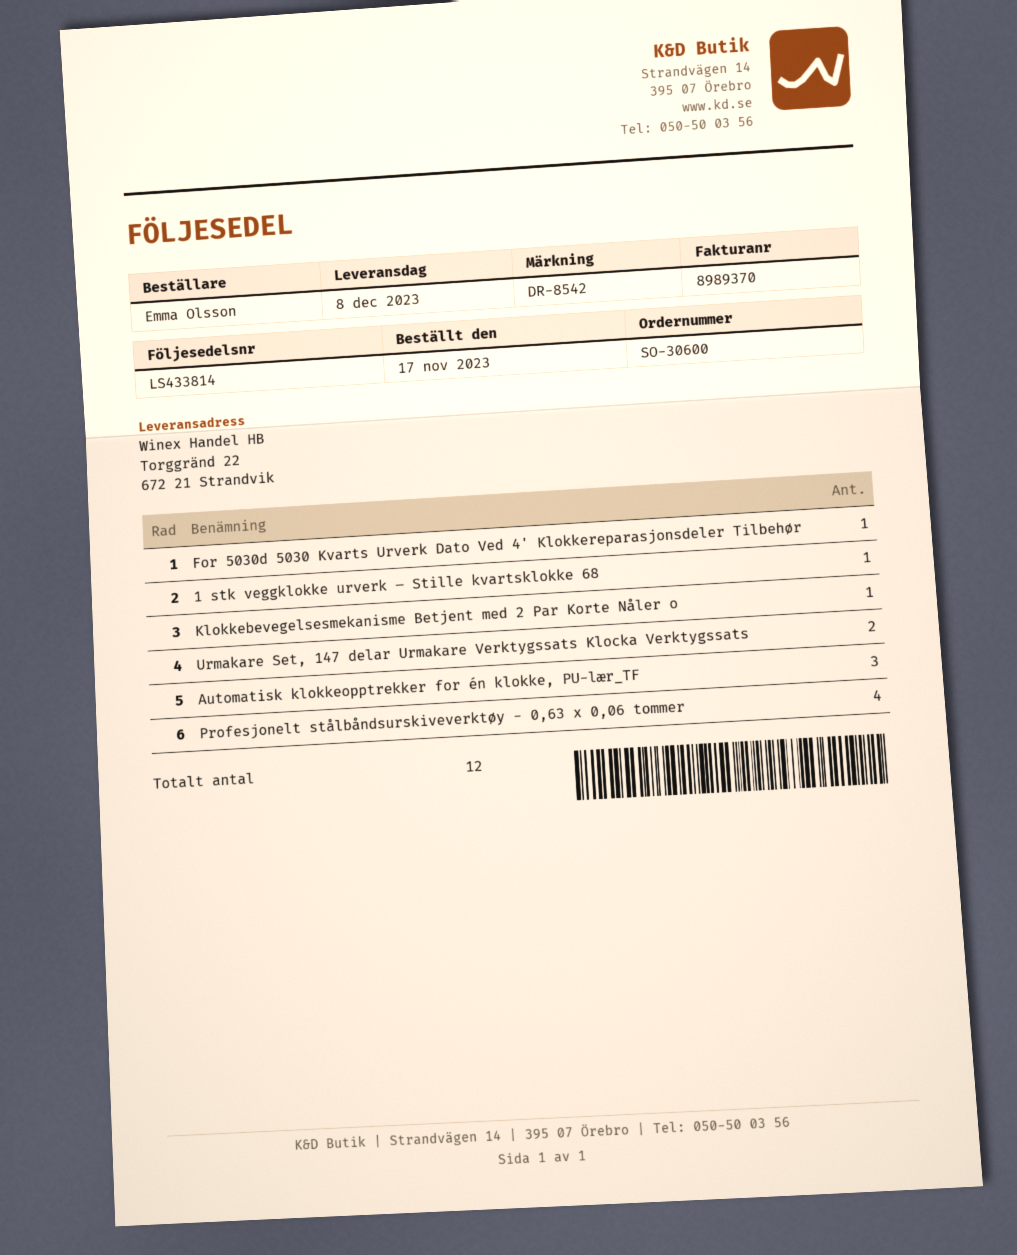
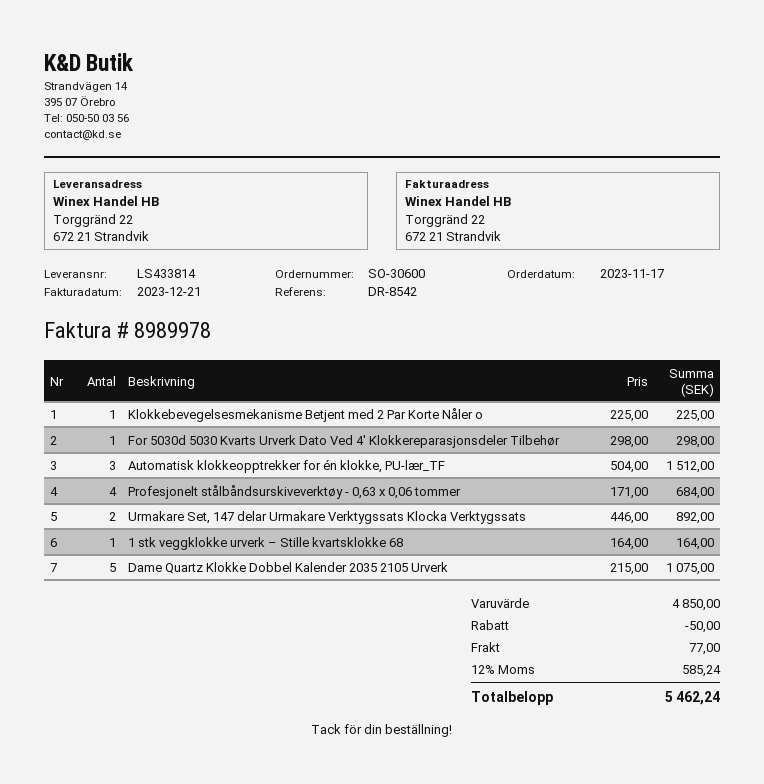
invoice number: 8989370 -> 8989978
Dame Quartz Klokke Dobbel Kalender 2035 2105 Urverk: none -> 5

